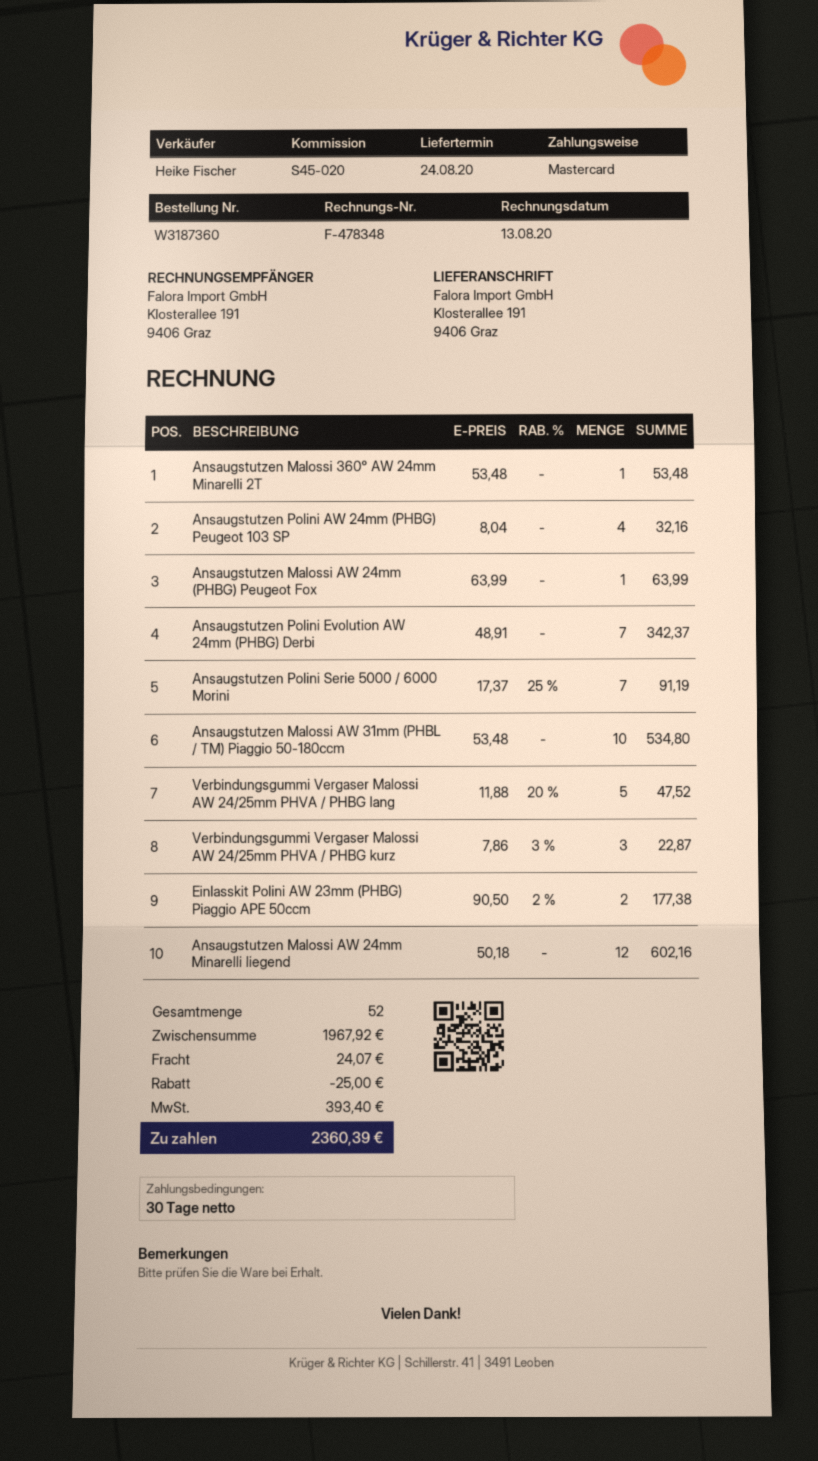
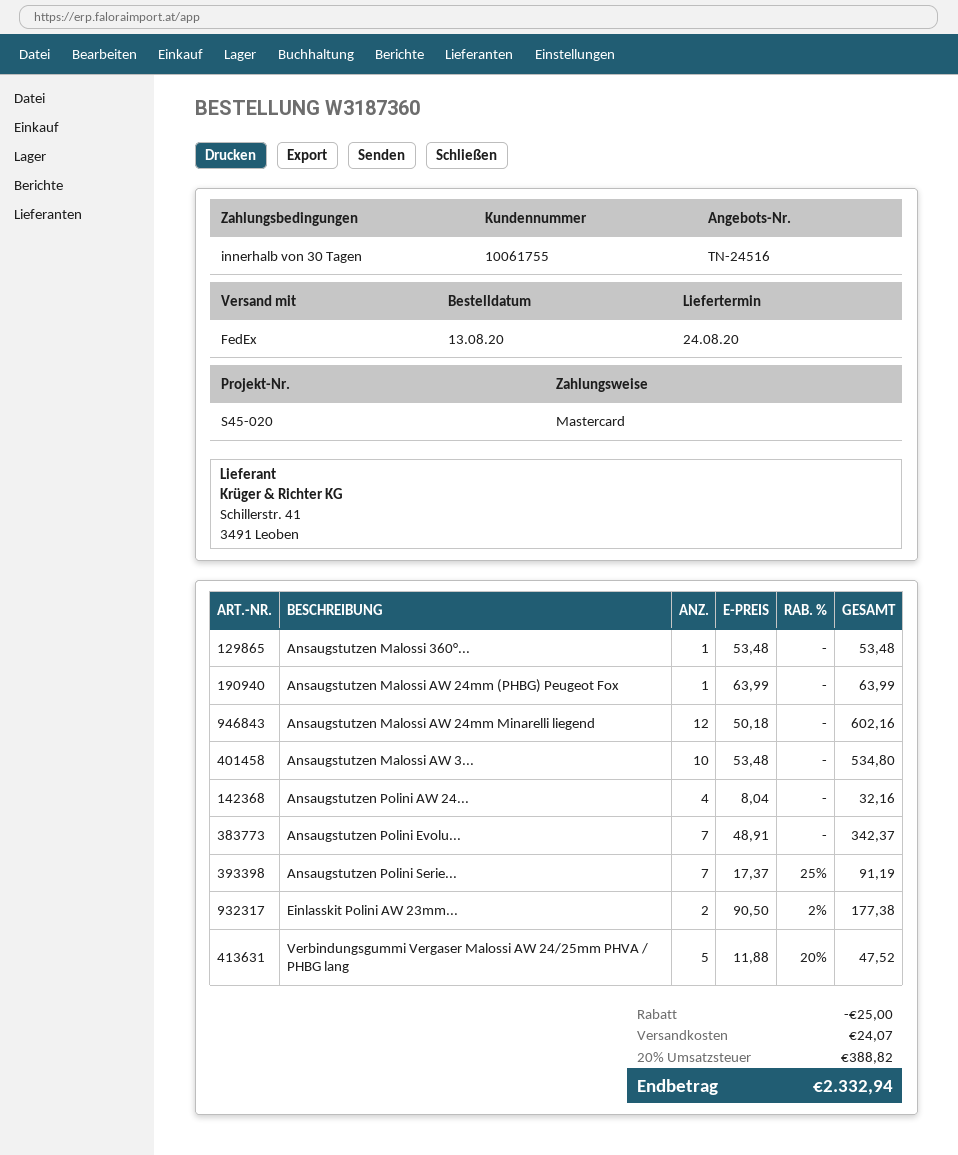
Verbindungsgummi Vergaser Malossi AW 24/25mm PHVA / PHBG kurz: 3 x 7.86 - 3% = 22.87 -> none
tax: 393.40 -> 388.82
total: 2360.39 -> 2332.94

